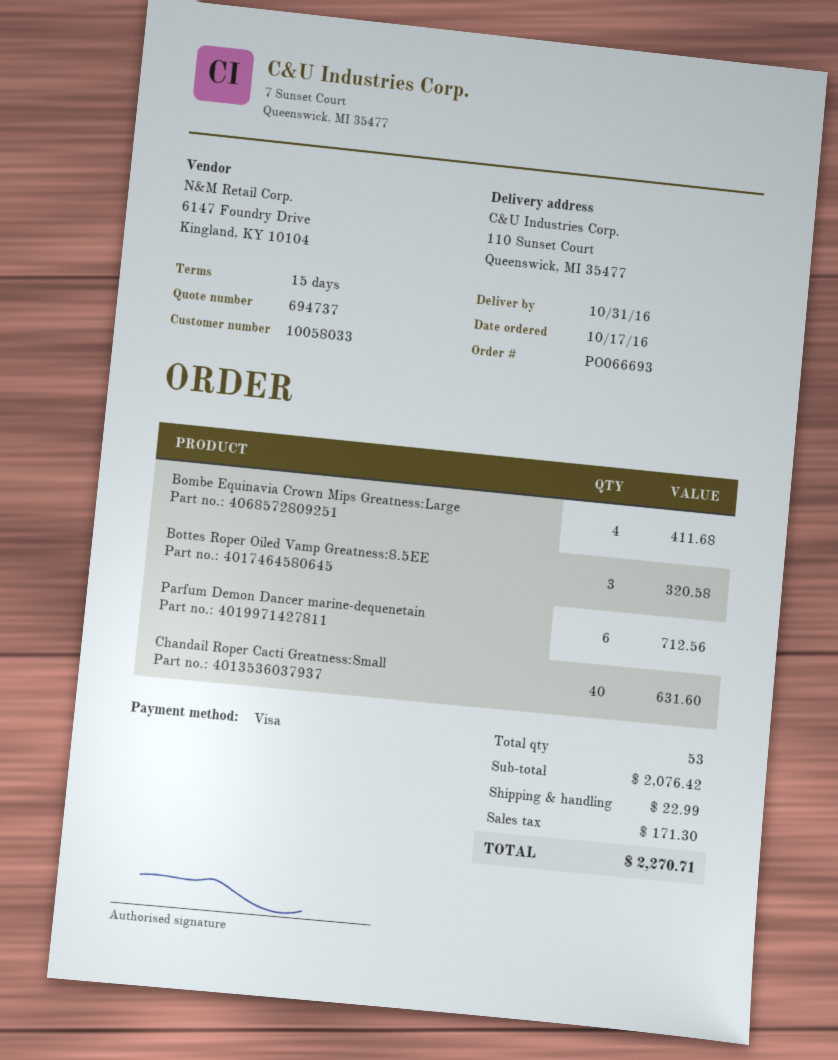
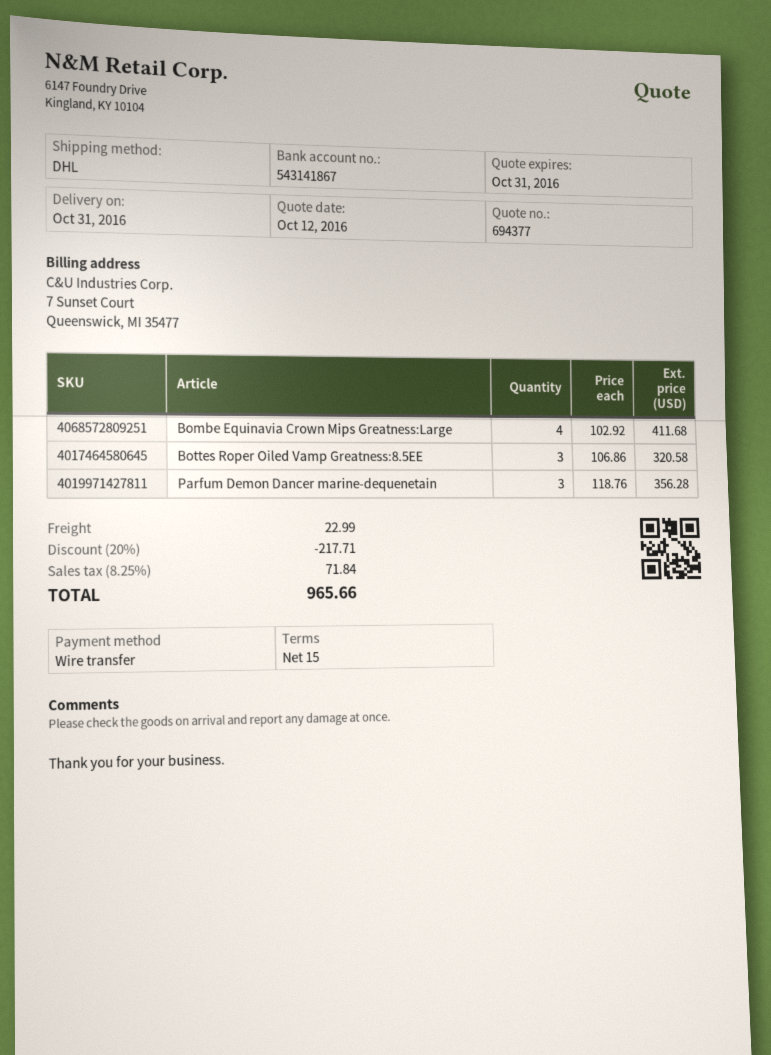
quote number: 694737 -> 694377
payment method: Visa -> bank transfer
Parfum Demon Dancer marine-dequenetain: 6 for 712.56 -> 3 for 356.28
Chandail Roper Cacti Greatness:Small: 40 for 631.60 -> none
discount: none -> 20% = 217.71
tax: 171.30 -> 71.84
total: 2270.71 -> 965.66

